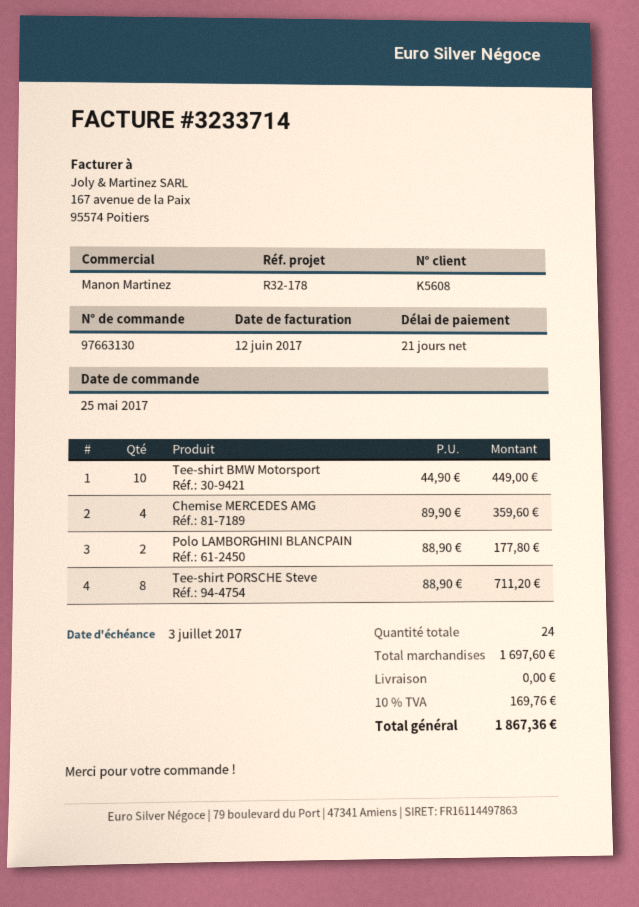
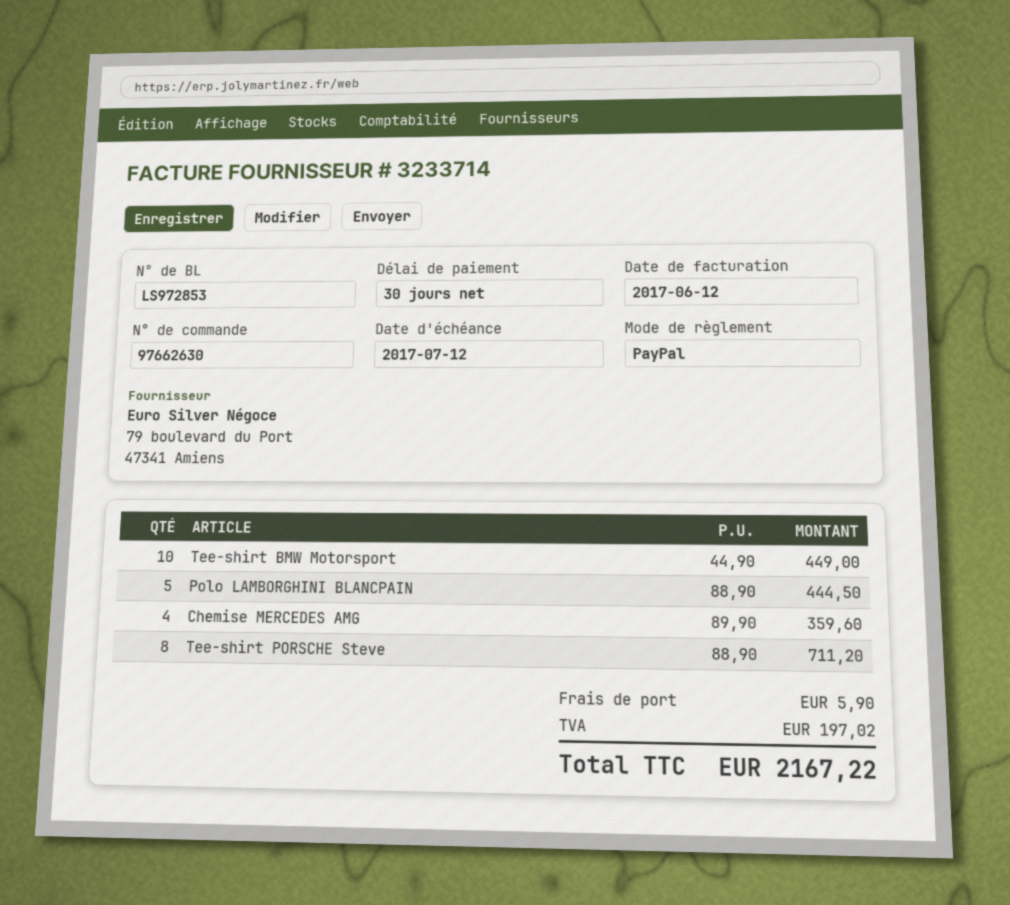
order number: 97663130 -> 97662630
payment terms: 21 days -> 30 days
due date: 2017-07-03 -> 2017-07-12
Polo LAMBORGHINI BLANCPAIN: 2 x 88.90 = 177.80 -> 5 x 88.90 = 444.50
shipping: 0.00 -> 5.90
tax: 169.76 -> 197.02
total: 1867.36 -> 2167.22

